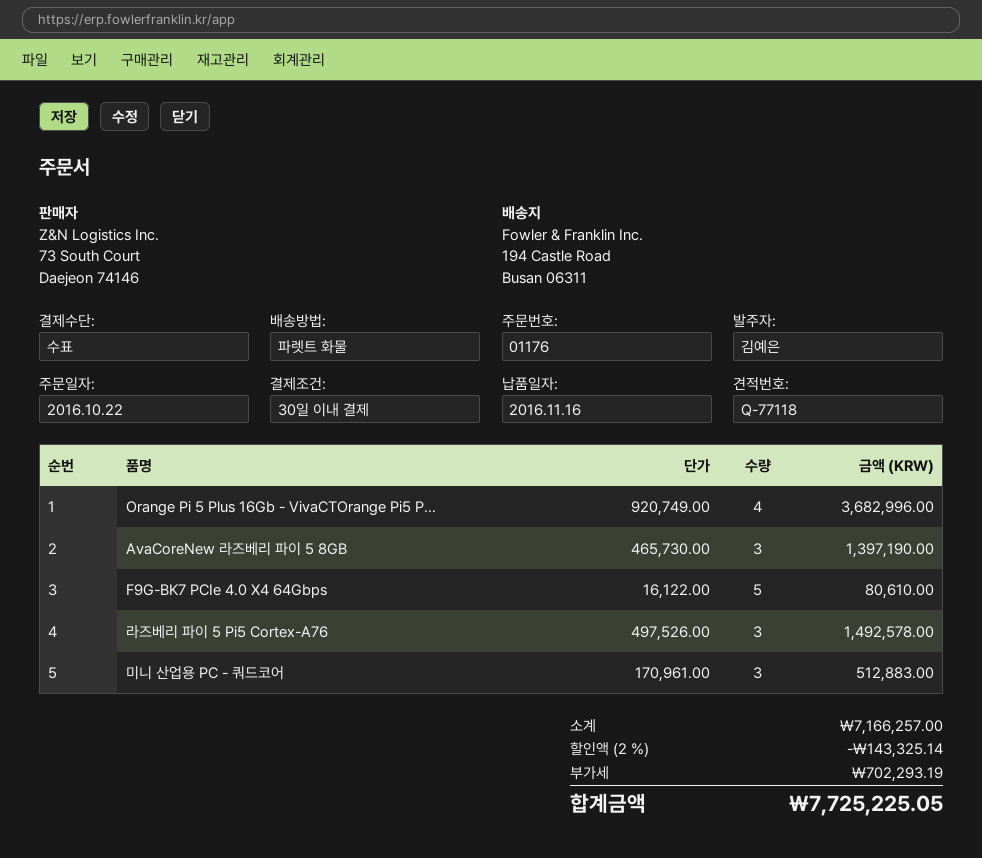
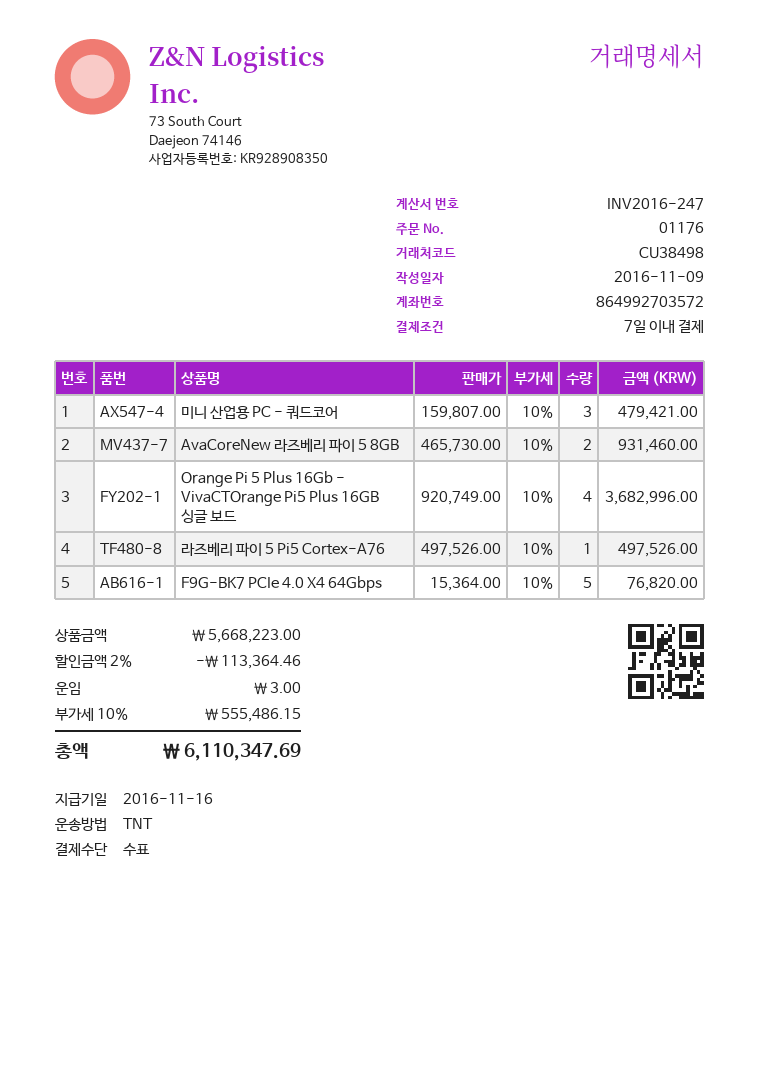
payment terms: 30 days -> 7 days
shipping method: pallet freight -> TNT
AvaCoreNew 라즈베리 파이 5 8GB: 3 x 465730.00 = 1397190.00 -> 2 x 465730.00 = 931460.00
F9G-BK7 PCIe 4.0 X4 64Gbps: 5 x 16122.00 = 80610.00 -> 5 x 15364.00 = 76820.00
라즈베리 파이 5 Pi5 Cortex-A76: 3 x 497526.00 = 1492578.00 -> 1 x 497526.00 = 497526.00
미니 산업용 PC - 쿼드코어: 3 x 170961.00 = 512883.00 -> 3 x 159807.00 = 479421.00
subtotal: 7166257.00 -> 5668223.00
discount: 2% = 143325.14 -> 2% = 113364.46
shipping: none -> 3.00
tax: 702293.19 -> 555486.15
total: 7725225.05 -> 6110347.69

